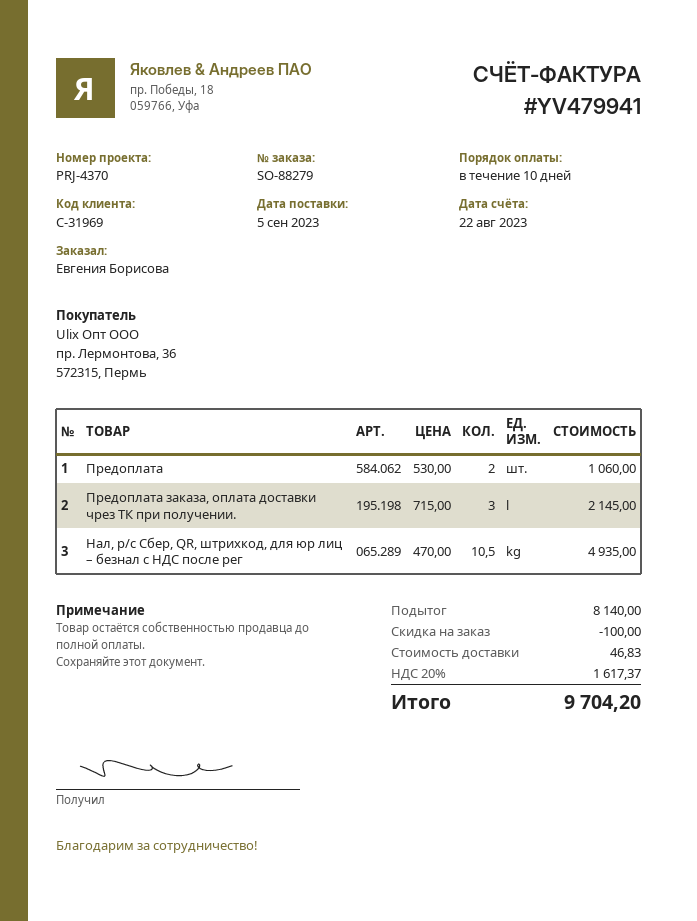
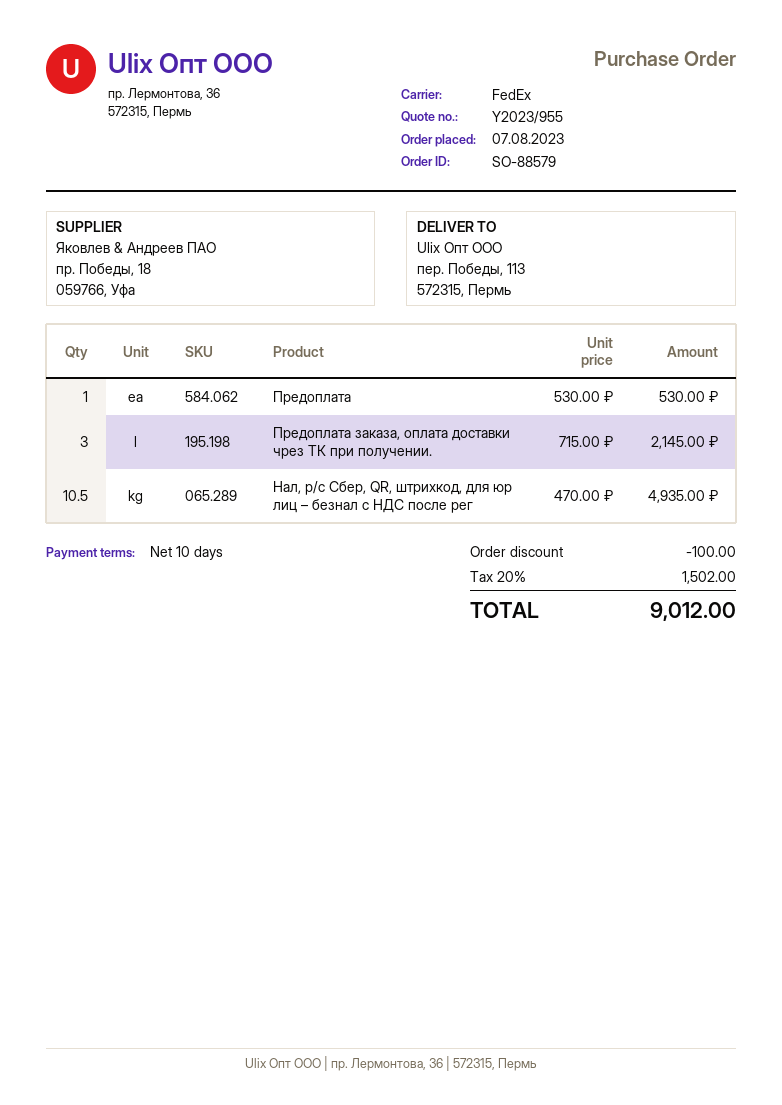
order number: SO-88279 -> SO-88579
Предоплата: 2 x 530.00 = 1060.00 -> 1 x 530.00 = 530.00
shipping: 46.83 -> none
tax: 20% = 1617.37 -> 20% = 1502.00
total: 9704.20 -> 9012.00

